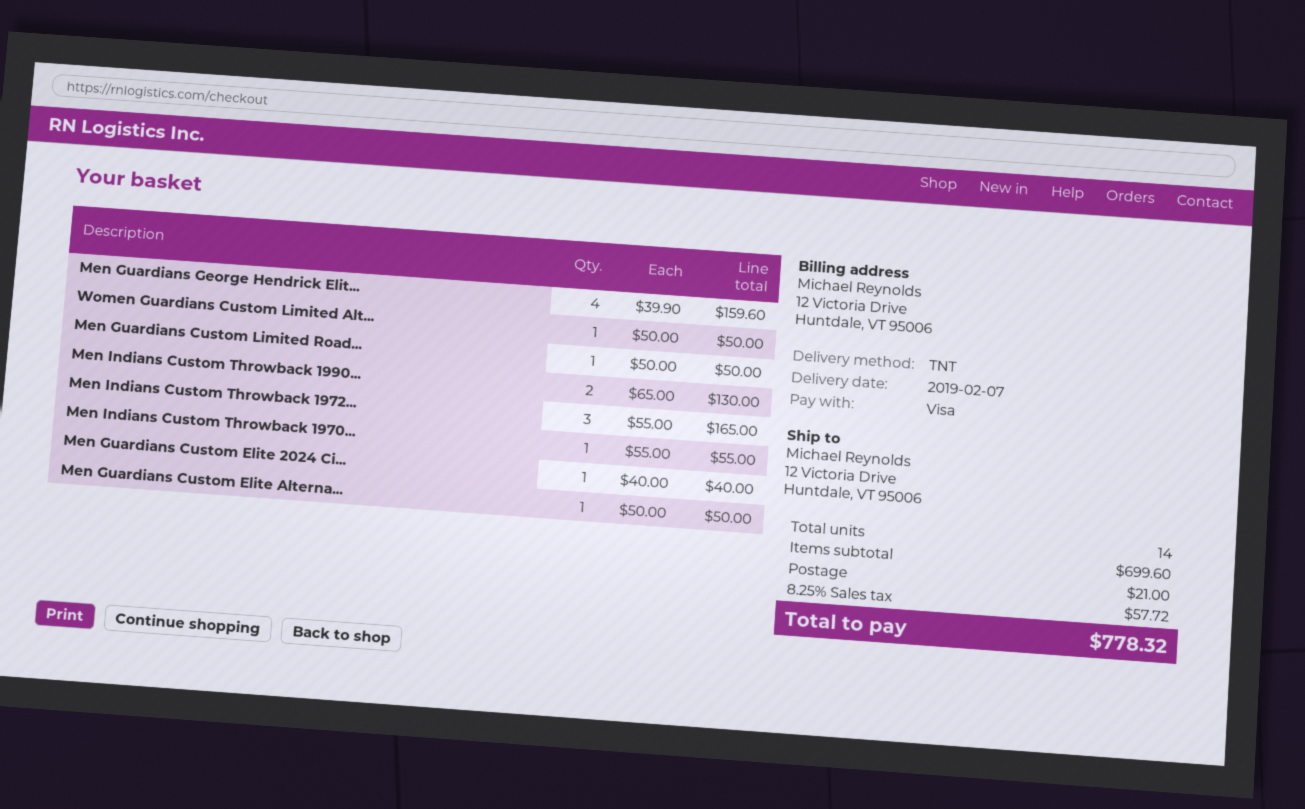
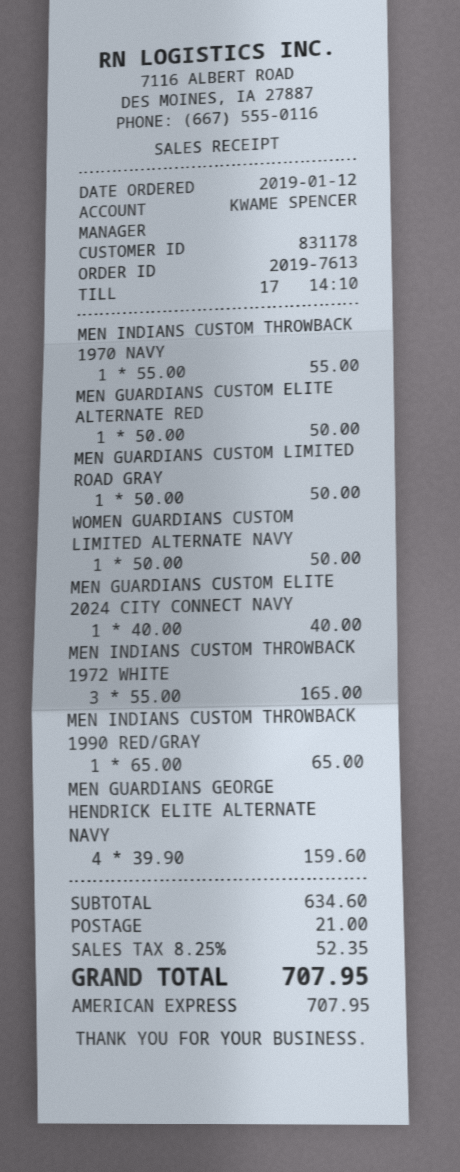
payment method: Visa -> American Express
Men Indians Custom Throwback 1990...: 2 x 65.00 = 130.00 -> 1 x 65.00 = 65.00
subtotal: 699.60 -> 634.60
tax: 8.25% = 57.72 -> 8.25% = 52.35
total: 778.32 -> 707.95

